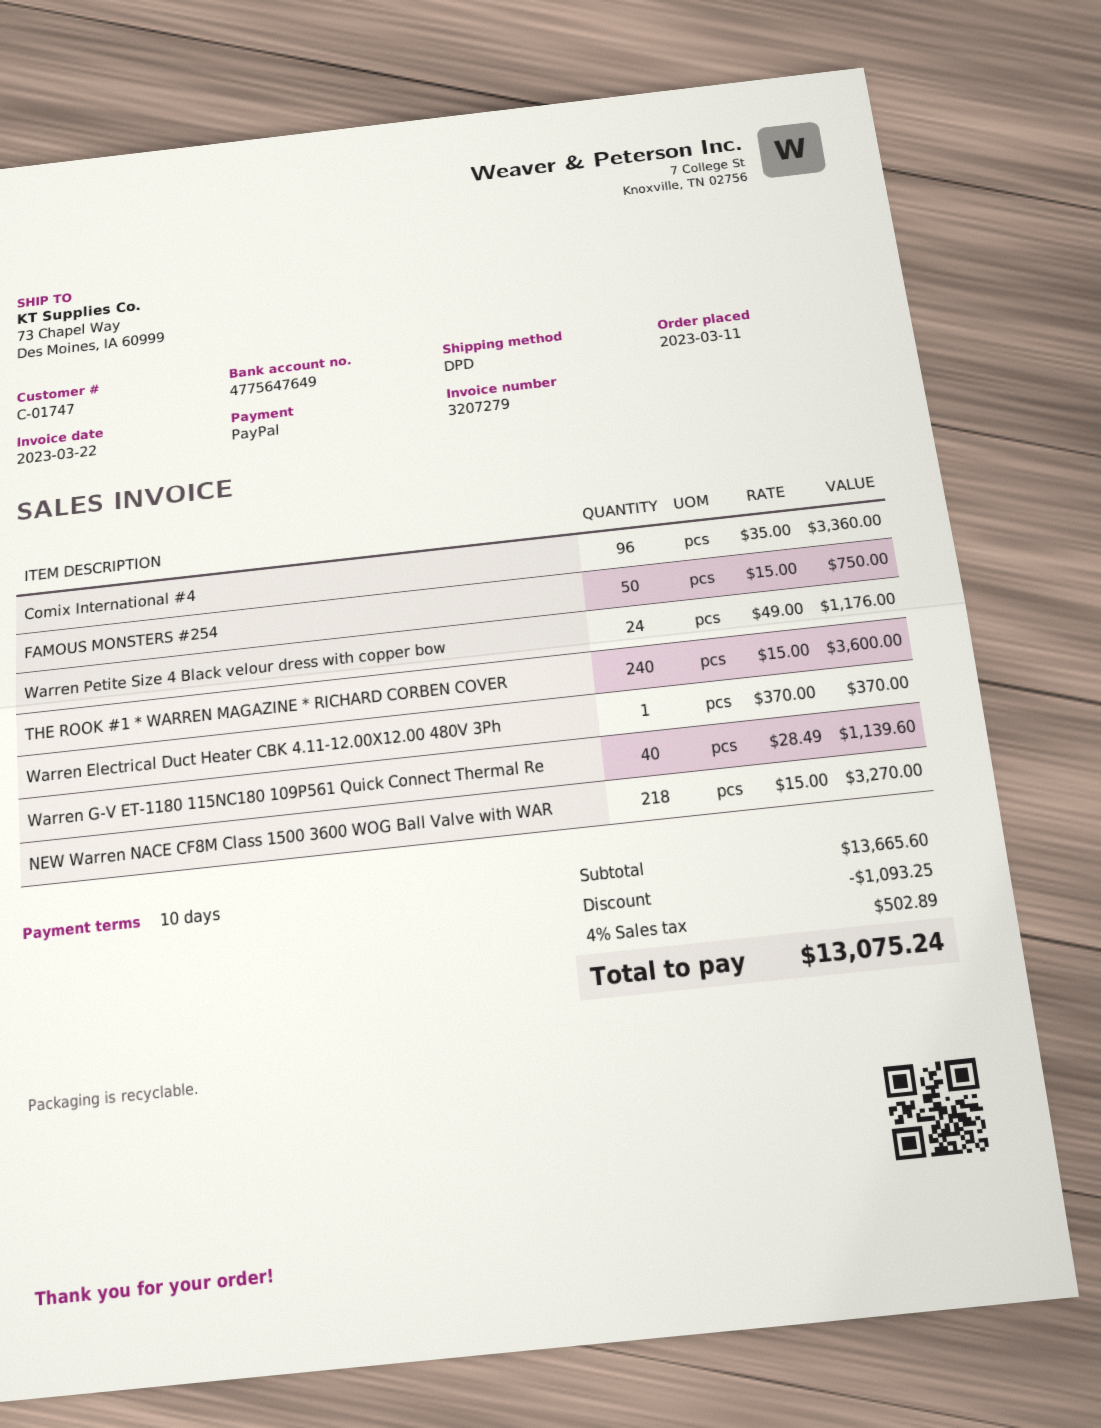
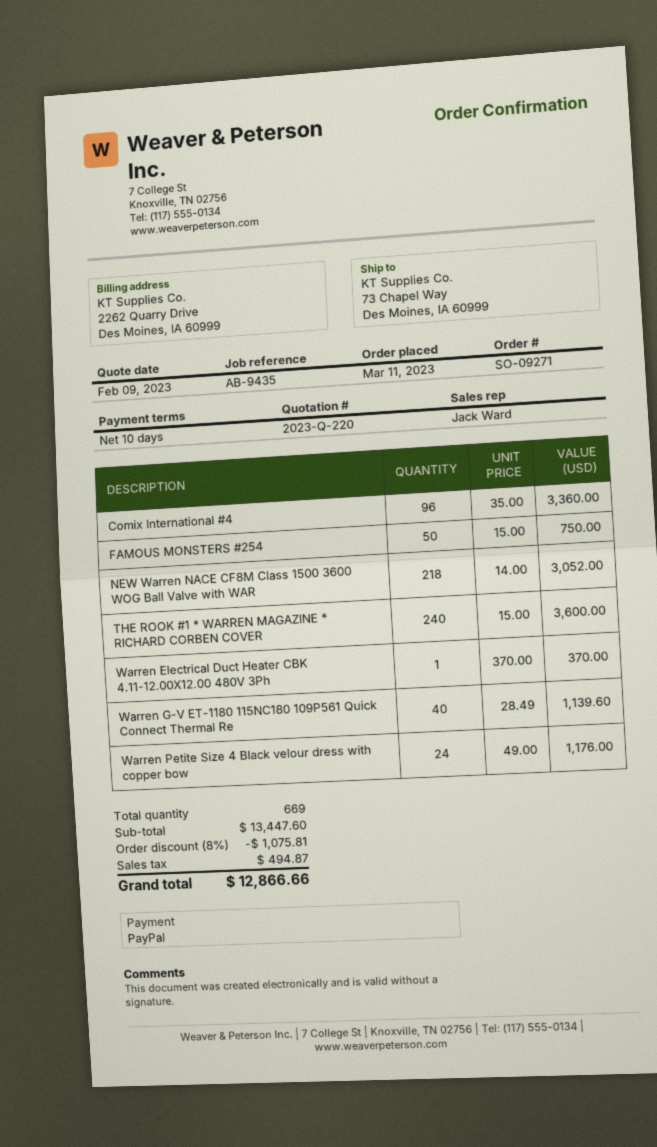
NEW Warren NACE CF8M Class 1500 3600 WOG Ball Valve with WAR: 218 x 15.00 = 3270.00 -> 218 x 14.00 = 3052.00
subtotal: 13665.60 -> 13447.60
discount: 1093.25 -> 1075.81
tax: 502.89 -> 494.87
total: 13075.24 -> 12866.66

